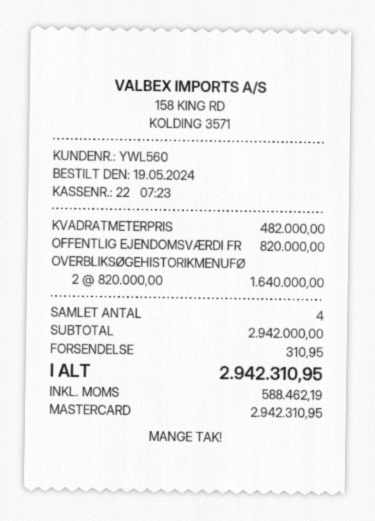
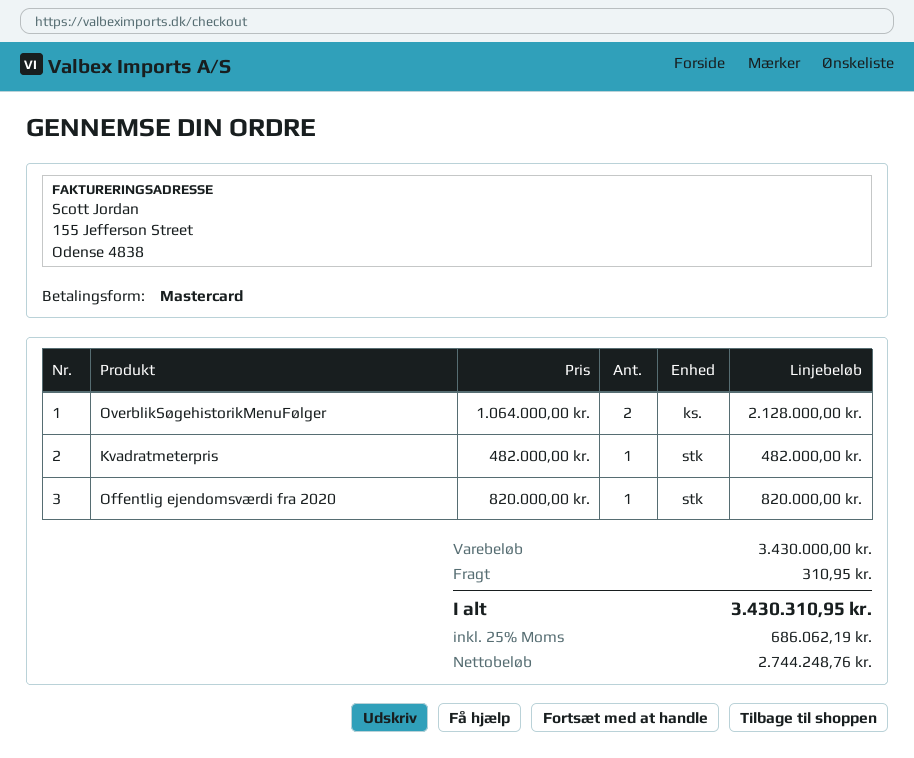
OVERBLIKSØGEHISTORIKMENUFØ: 2 x 820000.00 = 1640000.00 -> 2 x 1064000.00 = 2128000.00
subtotal: 2942000.00 -> 3430000.00
tax: 588462.19 -> 686062.19
total: 2942310.95 -> 3430310.95

